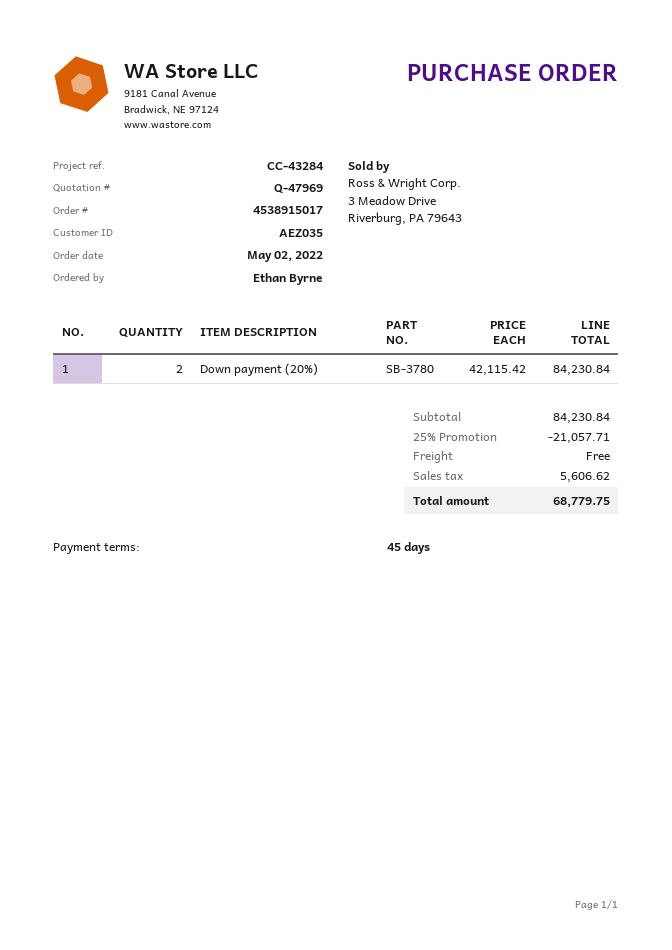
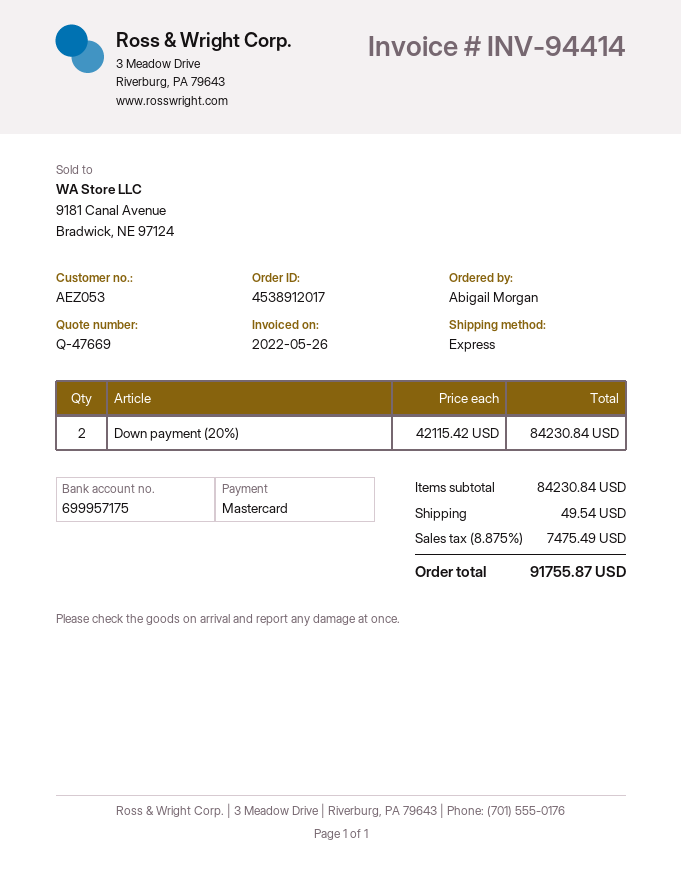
quote number: Q-47969 -> Q-47669
order number: 4538915017 -> 4538912017
customer number: AEZ035 -> AEZ053
ordered by: Ethan Byrne -> Abigail Morgan
discount: 25% = 21057.71 -> none
shipping: 0.00 -> 49.54
tax: 5606.62 -> 7475.49
total: 68779.75 -> 91755.87

